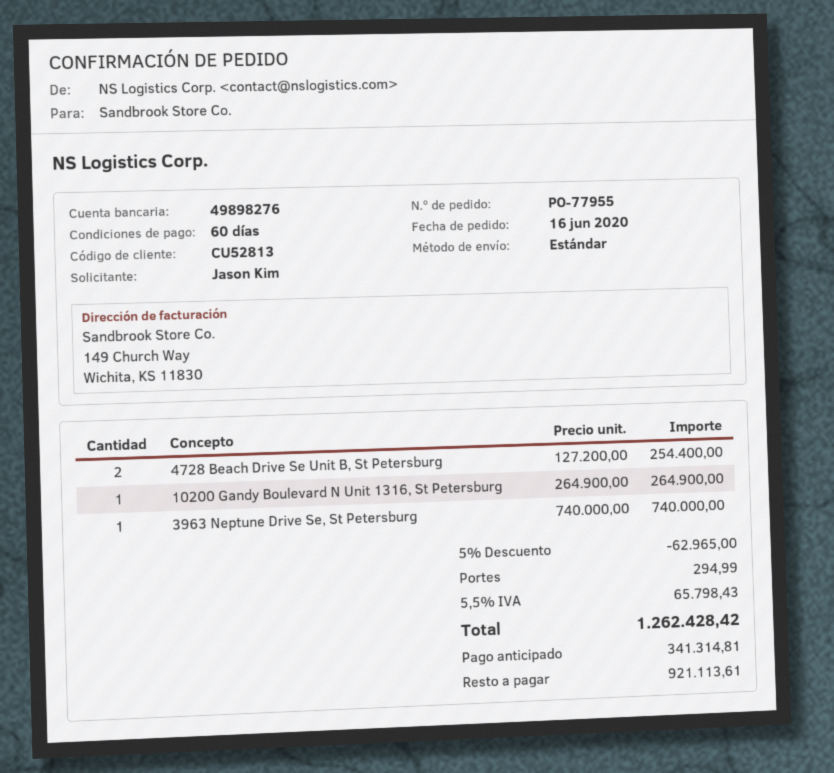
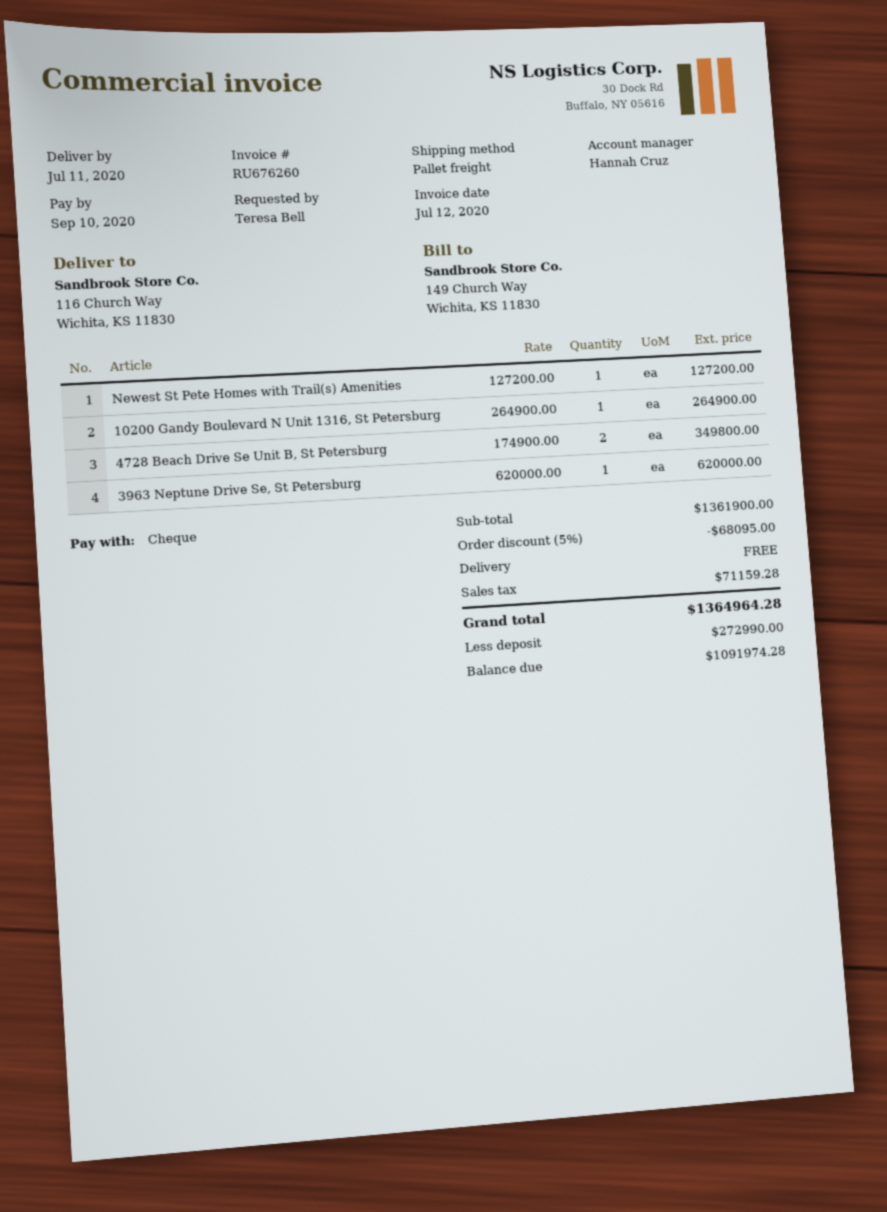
ordered by: Jason Kim -> Teresa Bell
shipping method: standard -> pallet freight
4728 Beach Drive Se Unit B, St Petersburg: 2 x 127200.00 = 254400.00 -> 2 x 174900.00 = 349800.00
3963 Neptune Drive Se, St Petersburg: 1 x 740000.00 = 740000.00 -> 1 x 620000.00 = 620000.00
Newest St Pete Homes with Trail(s) Amenities: none -> 1 x 127200.00 = 127200.00
discount: 5% = 62965.00 -> 5% = 68095.00
shipping: 294.99 -> 0.00
tax: 65798.43 -> 71159.28
total: 1262428.42 -> 1364964.28
deposit: 341314.81 -> 272990.00
balance: 921113.61 -> 1091974.28

